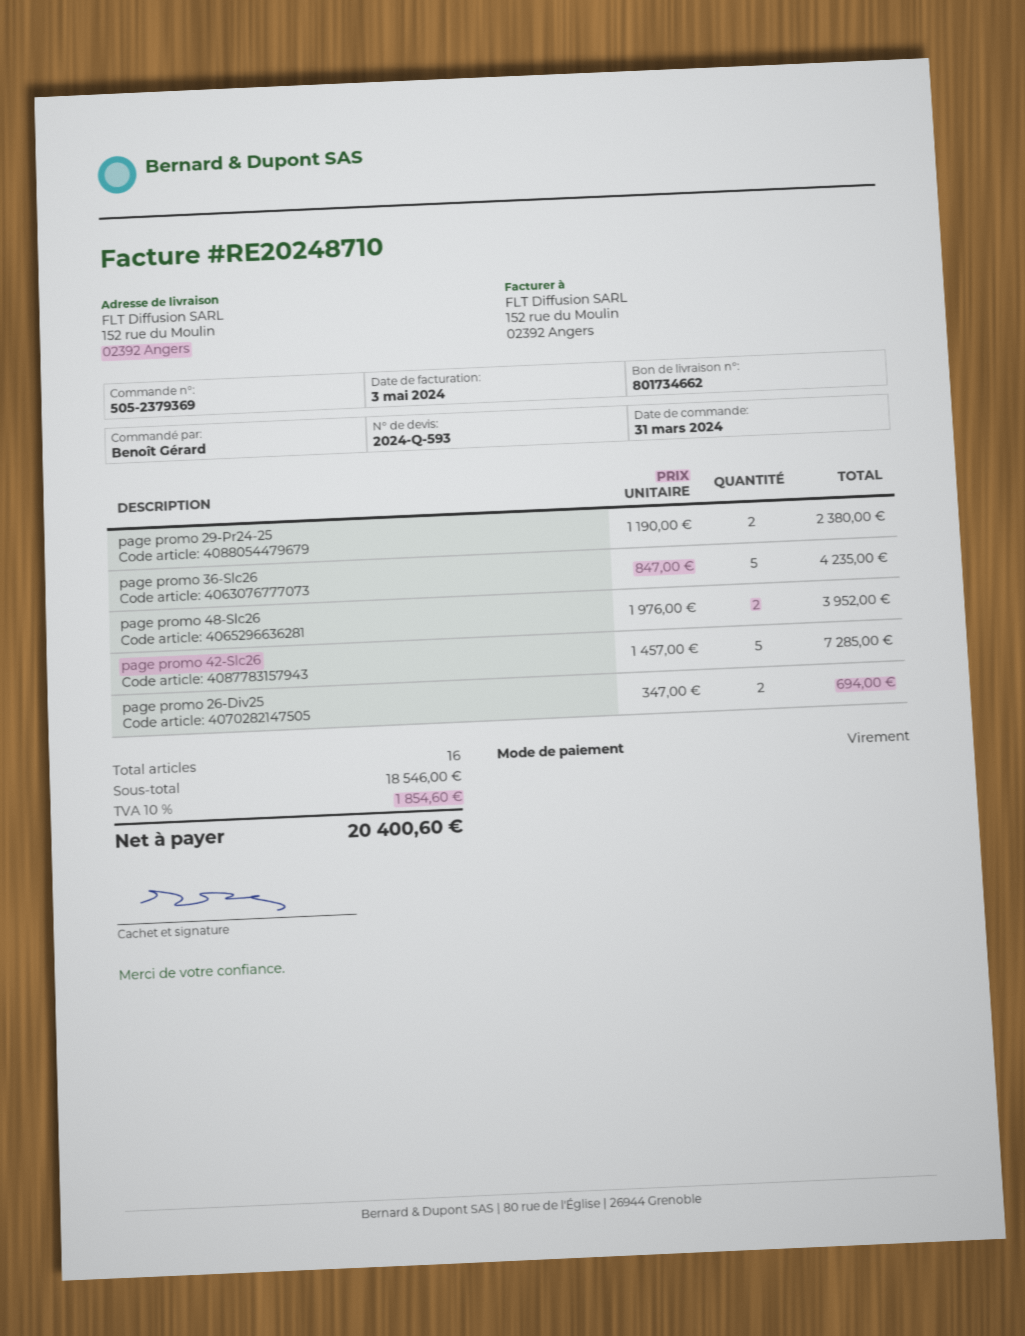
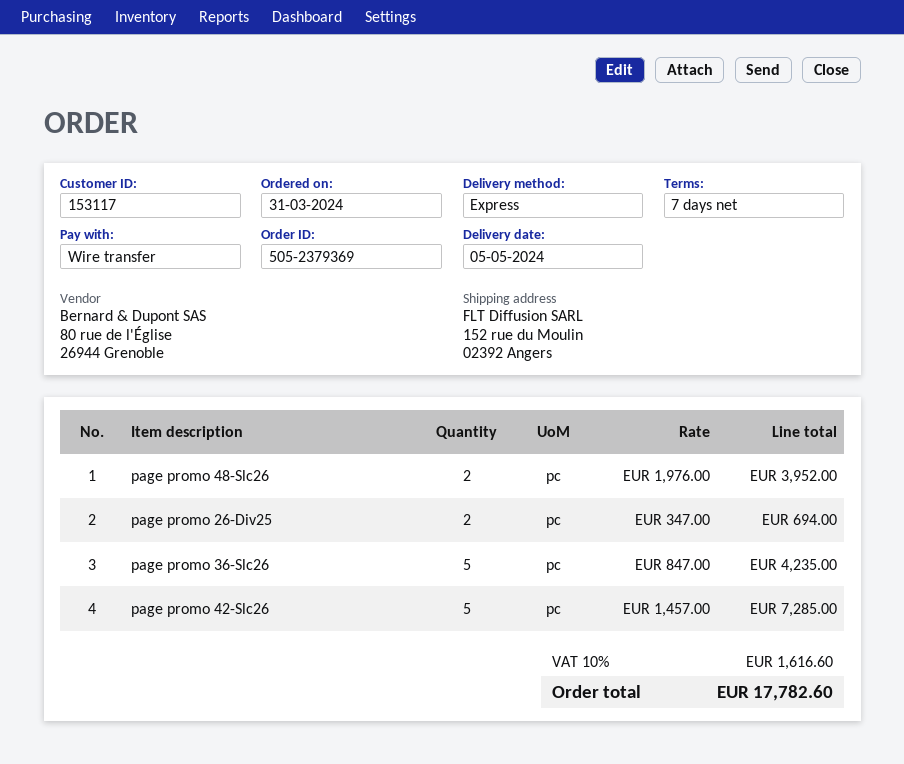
page promo 29-Pr24-25: 2 x 1190.00 = 2380.00 -> none
tax: 10% = 1854.60 -> 10% = 1616.60
total: 20400.60 -> 17782.60

